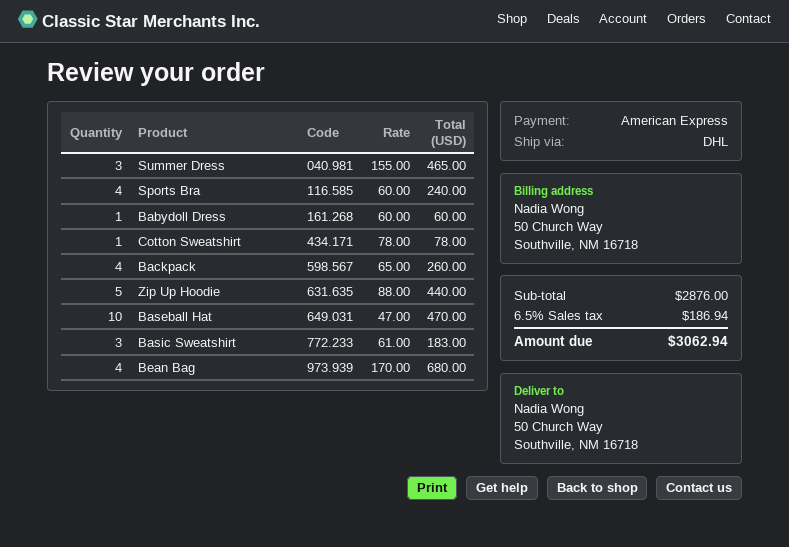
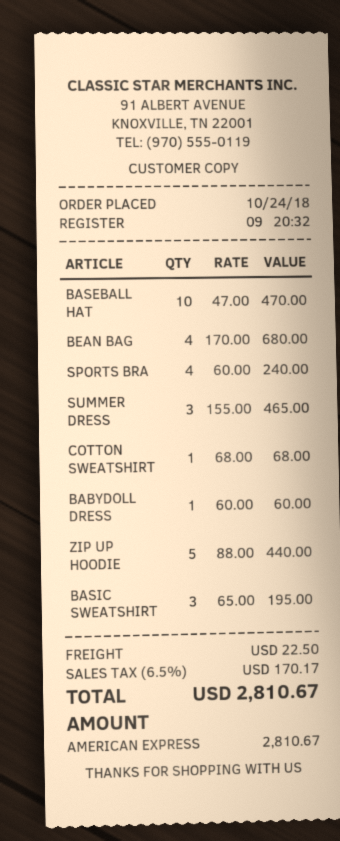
Cotton Sweatshirt: 1 x 78.00 = 78.00 -> 1 x 68.00 = 68.00
Backpack: 4 x 65.00 = 260.00 -> none
Basic Sweatshirt: 3 x 61.00 = 183.00 -> 3 x 65.00 = 195.00
shipping: none -> 22.50
tax: 6.5% = 186.94 -> 6.5% = 170.17
total: 3062.94 -> 2810.67

